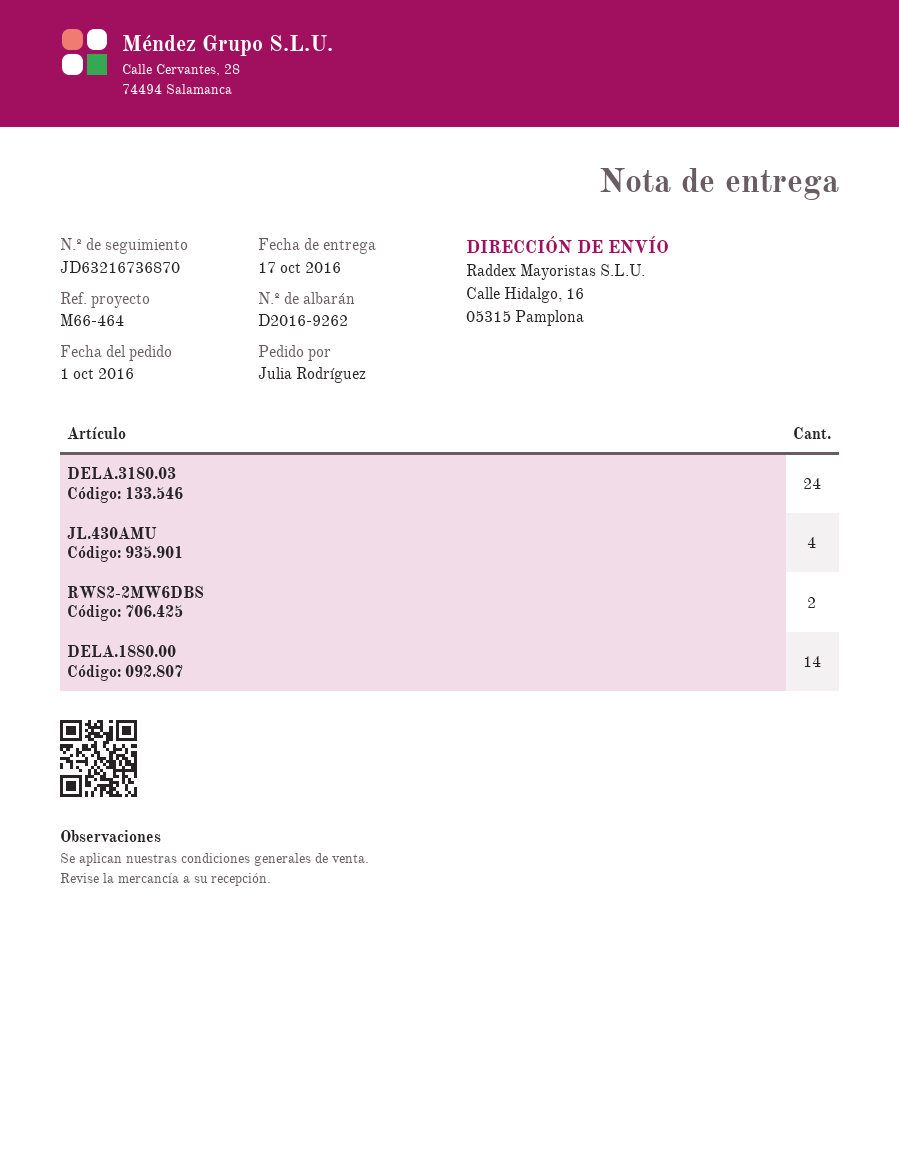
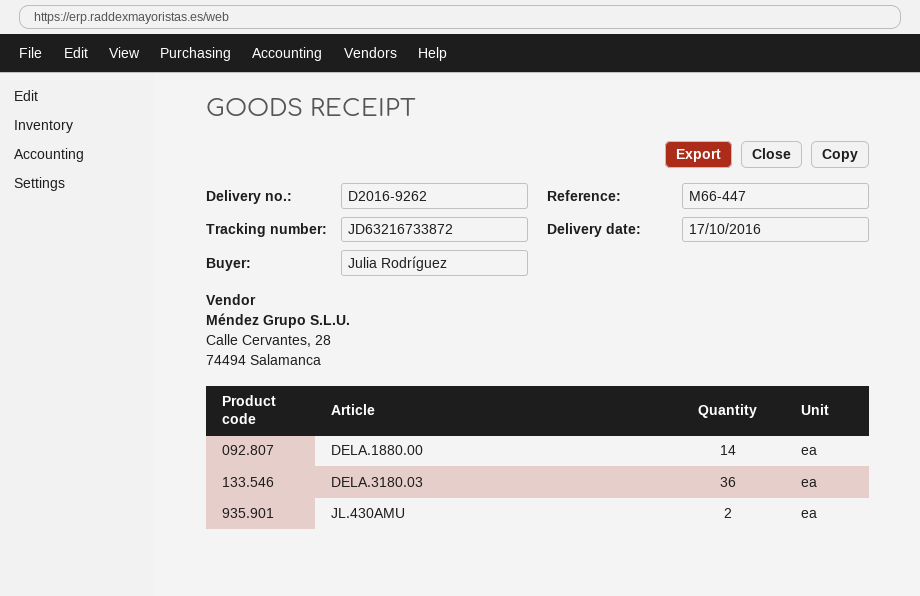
reference: M66-464 -> M66-447
tracking number: JD63216736870 -> JD63216733872
DELA.3180.03: 24 -> 36
JL.430AMU: 4 -> 2
RWS2-2MW6DBS: 2 -> none

